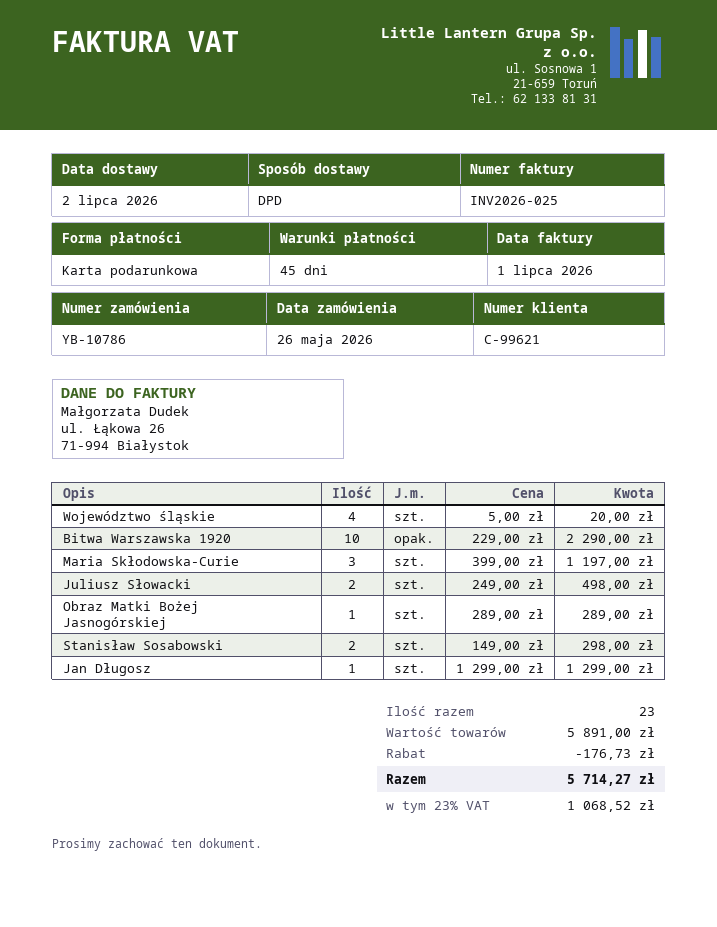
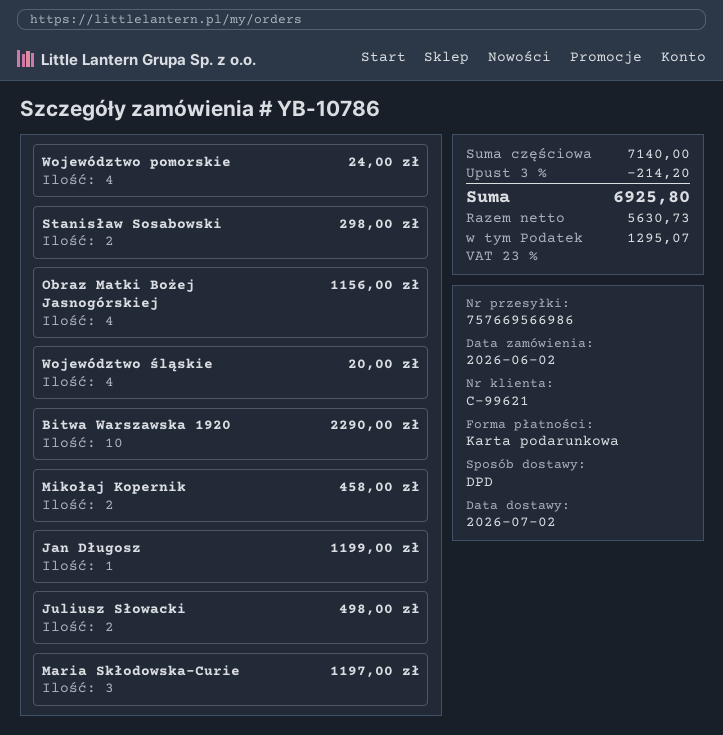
order date: 2026-05-26 -> 2026-06-02
Obraz Matki Bożej Jasnogórskiej: 1 for 289.00 -> 4 for 1156.00
Jan Długosz: 1 for 1299.00 -> 1 for 1199.00
Województwo pomorskie: none -> 4 for 24.00
Mikołaj Kopernik: none -> 2 for 458.00
subtotal: 5891.00 -> 7140.00
discount: 176.73 -> 214.20
tax: 23% = 1068.52 -> 23% = 1295.07
total: 5714.27 -> 6925.80

